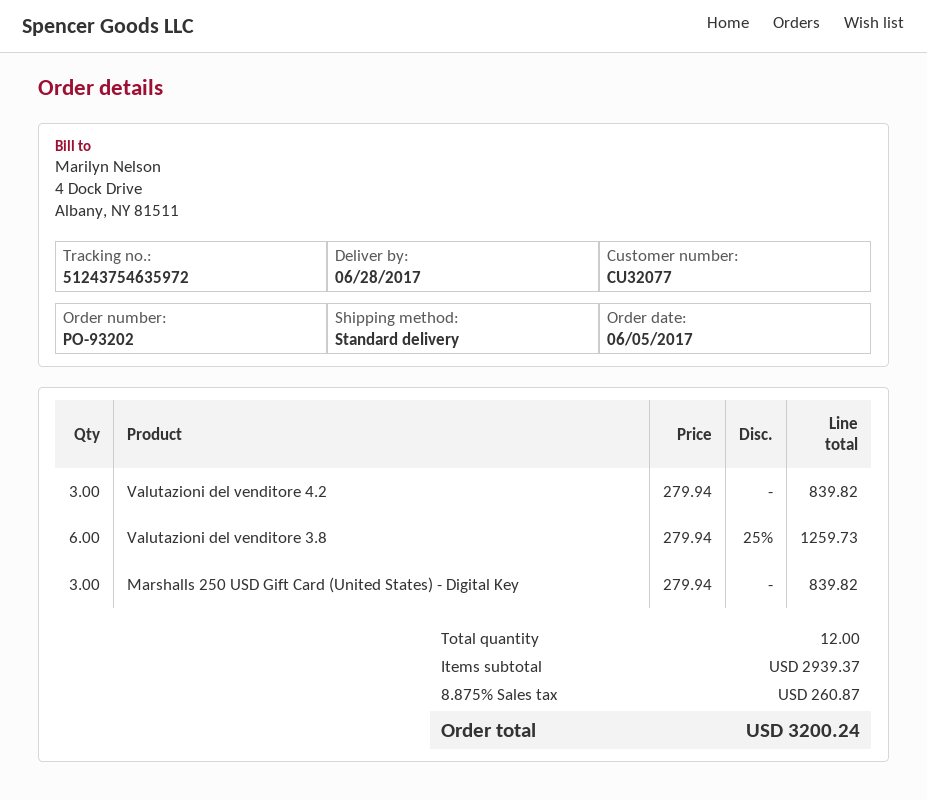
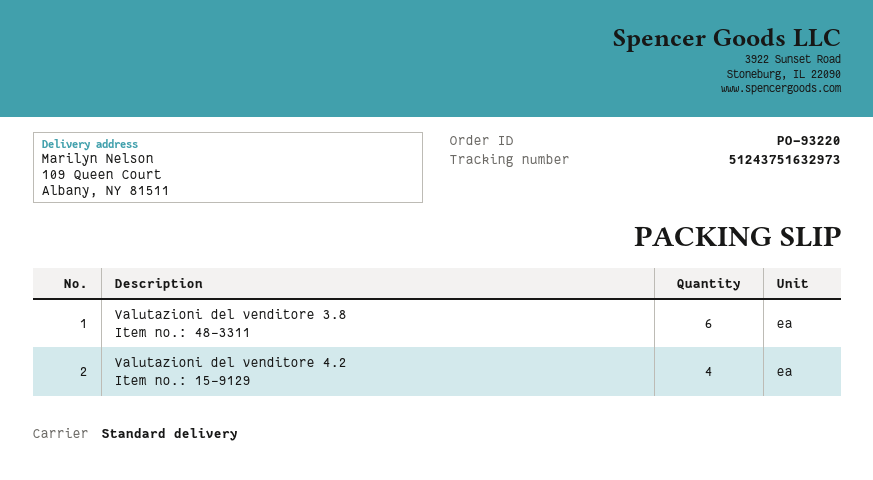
order number: PO-93202 -> PO-93220
tracking number: 51243754635972 -> 51243751632973
Valutazioni del venditore 4.2: 3 -> 4
Marshalls 250 USD Gift Card (United States) - Digital Key: 3 -> none

